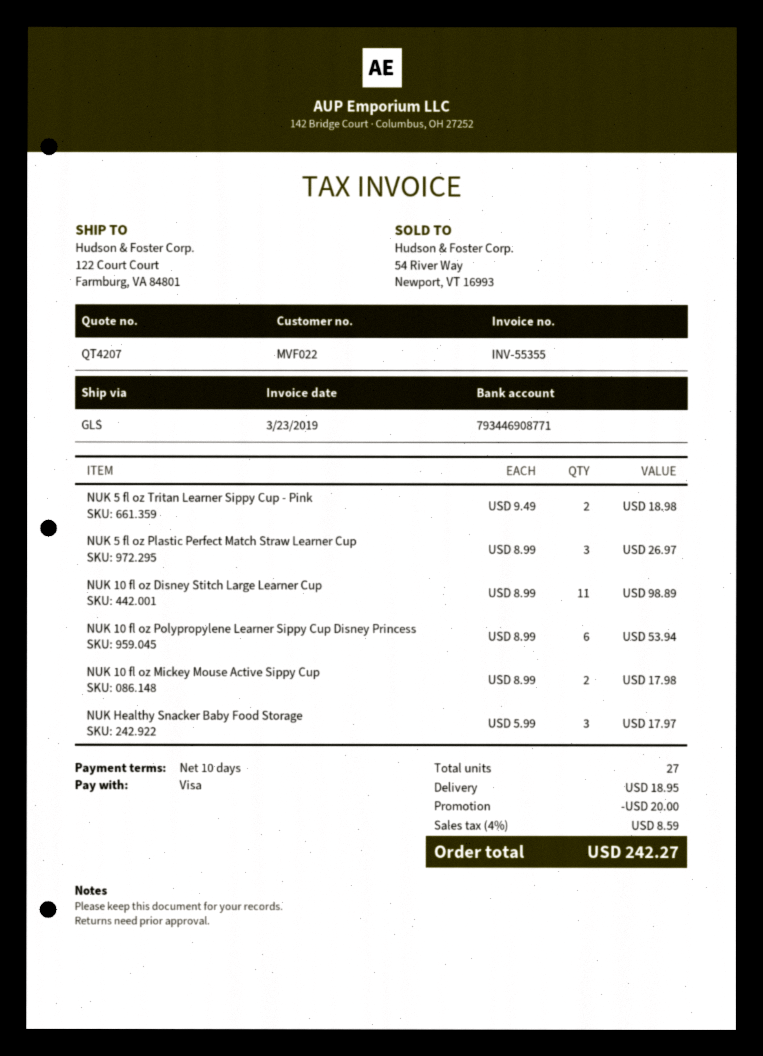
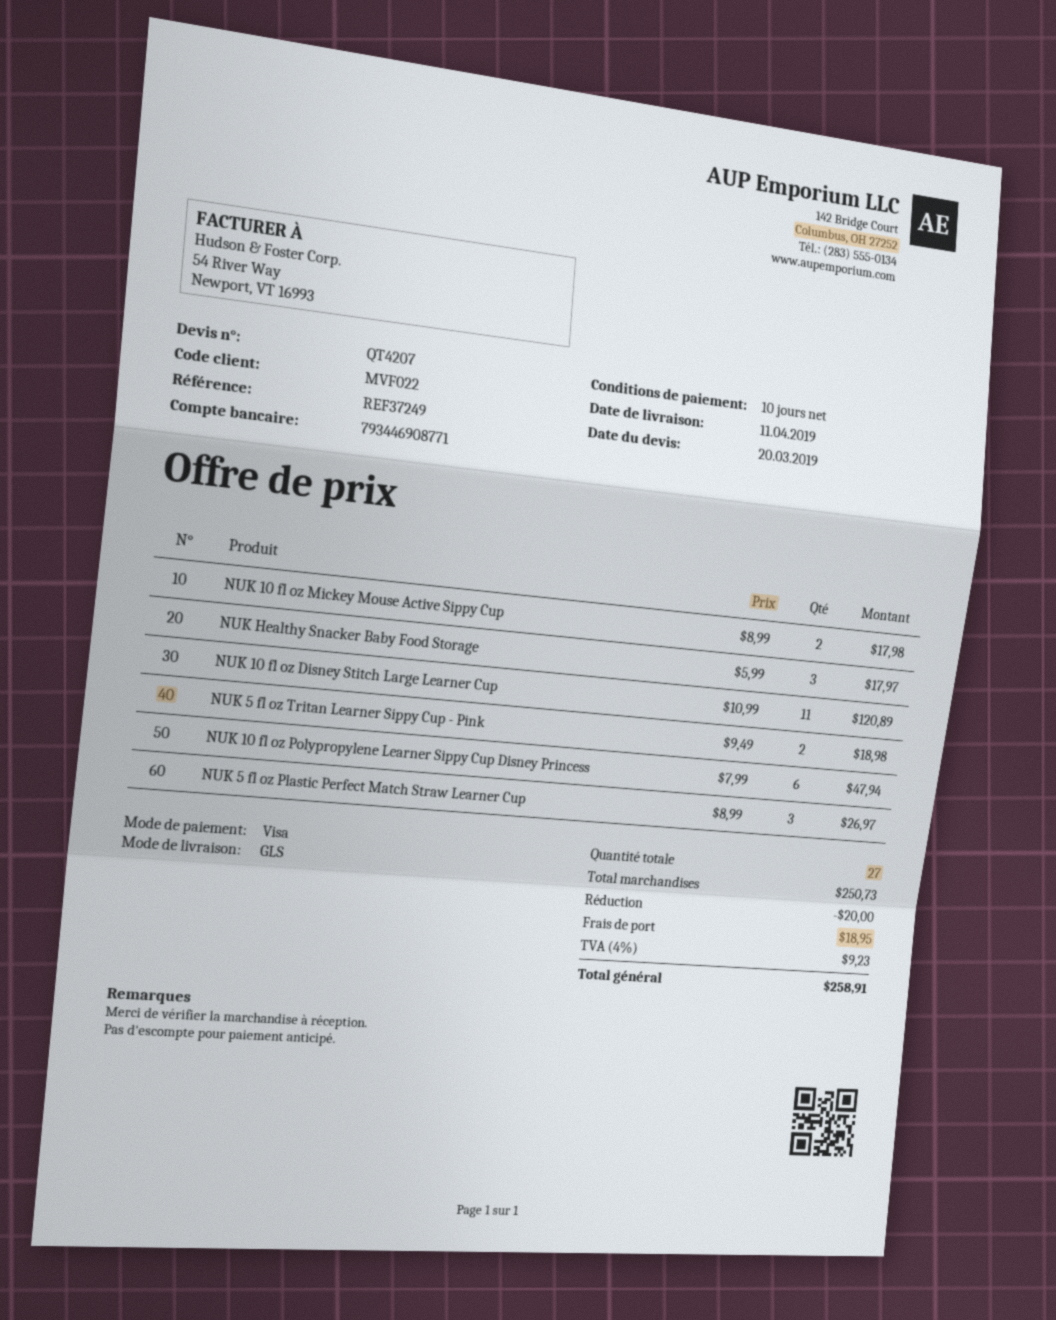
NUK 10 fl oz Disney Stitch Large Learner Cup: 11 x 8.99 = 98.89 -> 11 x 10.99 = 120.89
NUK 10 fl oz Polypropylene Learner Sippy Cup Disney Princess: 6 x 8.99 = 53.94 -> 6 x 7.99 = 47.94
tax: 4% = 8.59 -> 4% = 9.23
total: 242.27 -> 258.91

